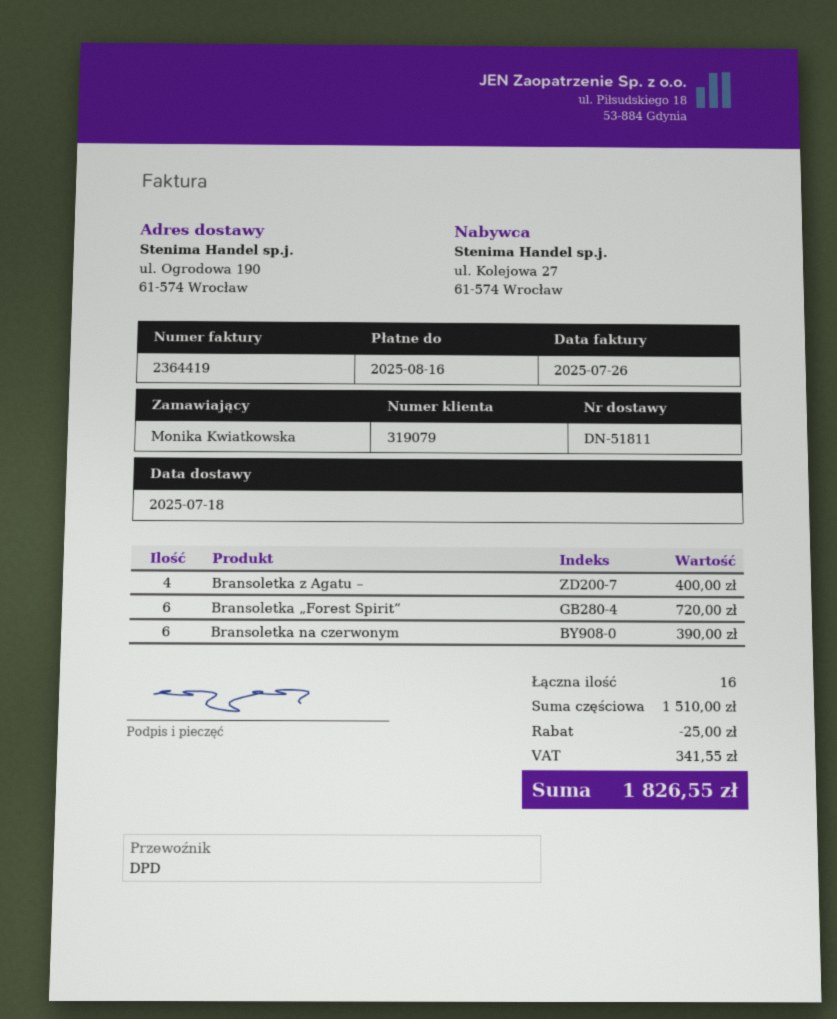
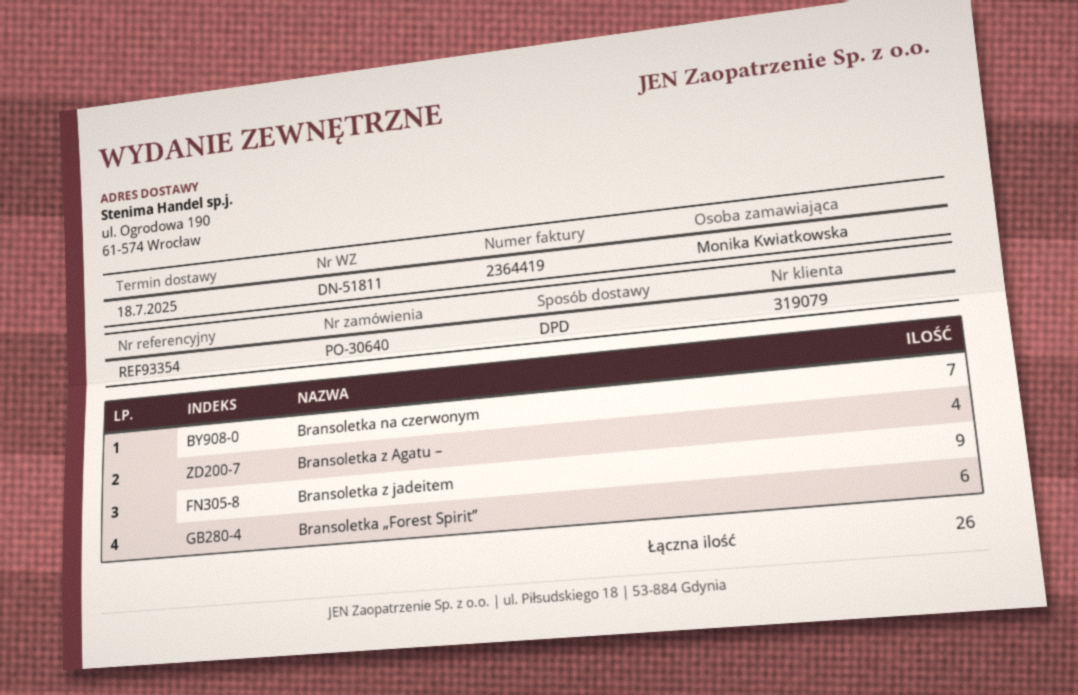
Bransoletka na czerwonym: 6 -> 7
Bransoletka z jadeitem: none -> 9
total quantity: 16 -> 26

